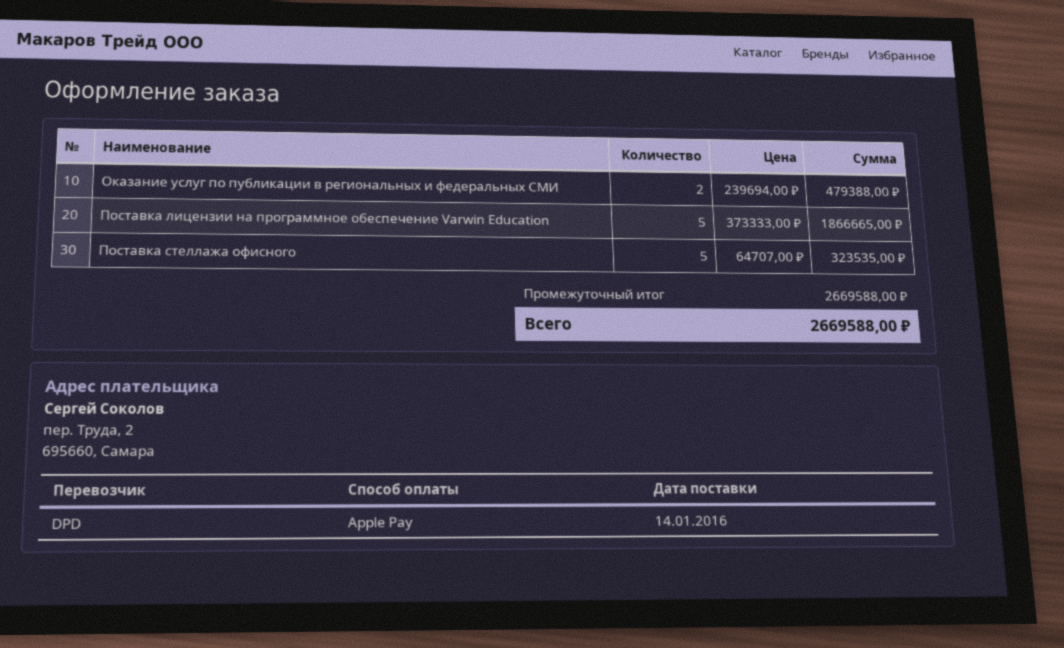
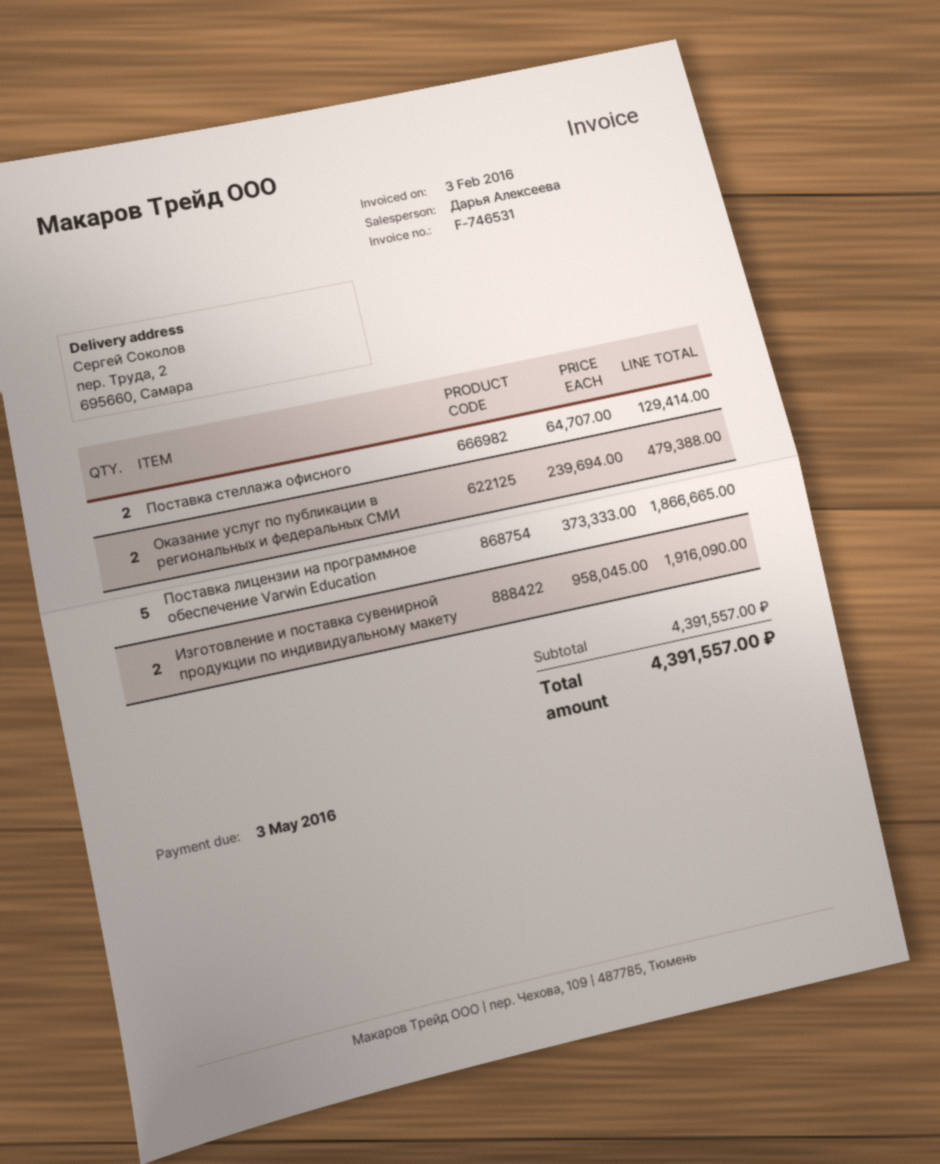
Поставка стеллажа офисного: 5 x 64707.00 = 323535.00 -> 2 x 64707.00 = 129414.00
Изготовление и поставка сувенирной продукции по индивидуальному макету: none -> 2 x 958045.00 = 1916090.00
subtotal: 2669588.00 -> 4391557.00
total: 2669588.00 -> 4391557.00

